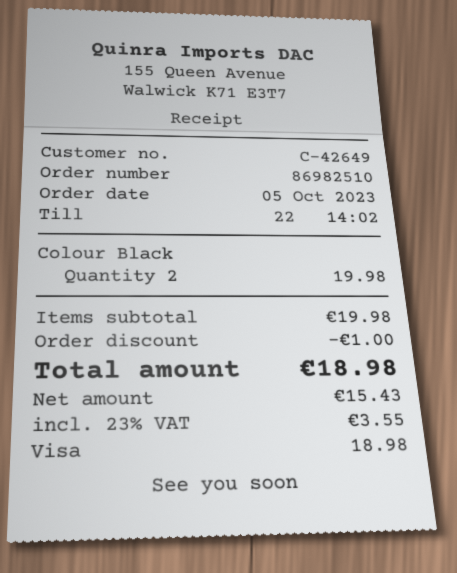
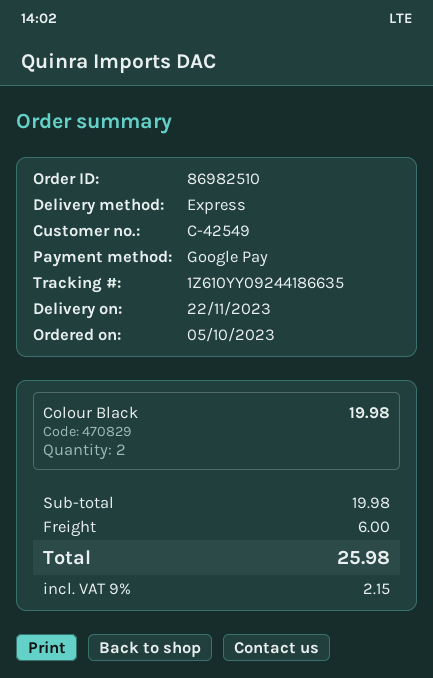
customer number: C-42649 -> C-42549
payment method: Visa -> Google Pay
discount: 1.00 -> none
shipping: none -> 6.00
tax: 23% = 3.55 -> 9% = 2.15
total: 18.98 -> 25.98

